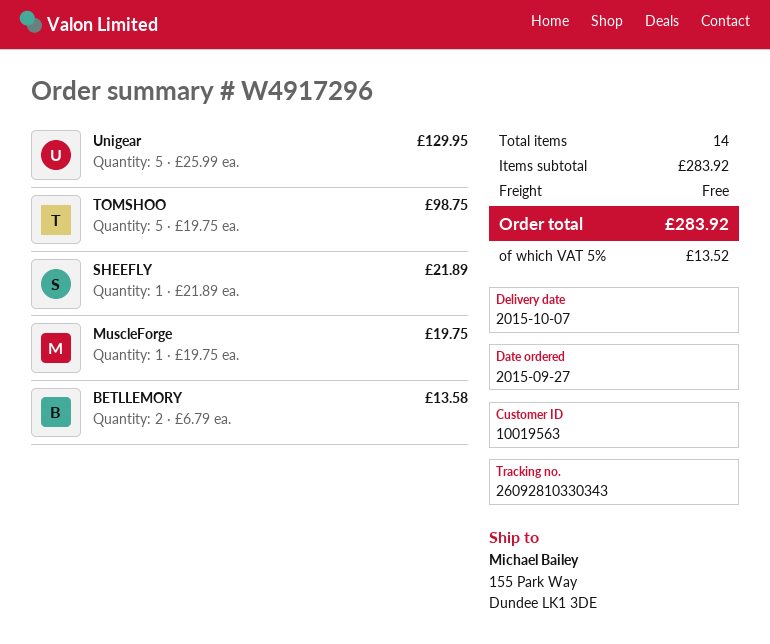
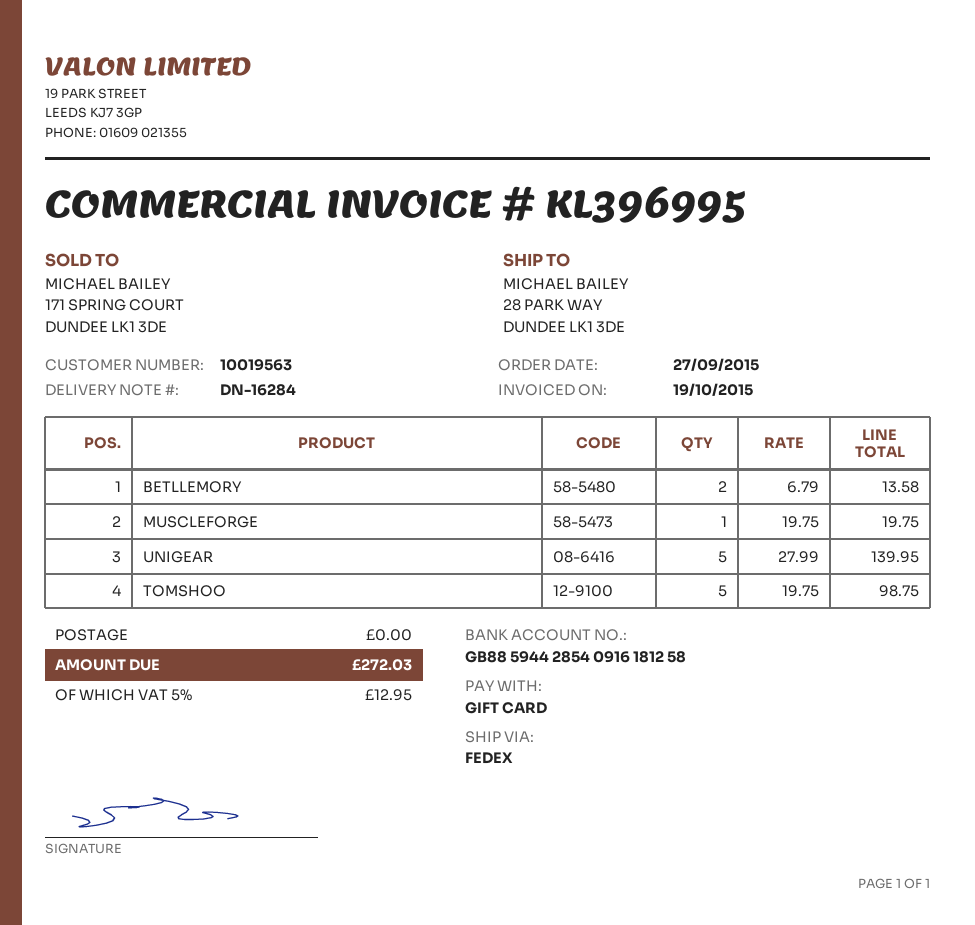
ship to: 155 Park Way, Dundee LK1 3DE -> 28 PARK WAY, DUNDEE LK1 3DE
Unigear: 5 x 25.99 = 129.95 -> 5 x 27.99 = 139.95
SHEEFLY: 1 x 21.89 = 21.89 -> none
tax: 5% = 13.52 -> 5% = 12.95
total: 283.92 -> 272.03

